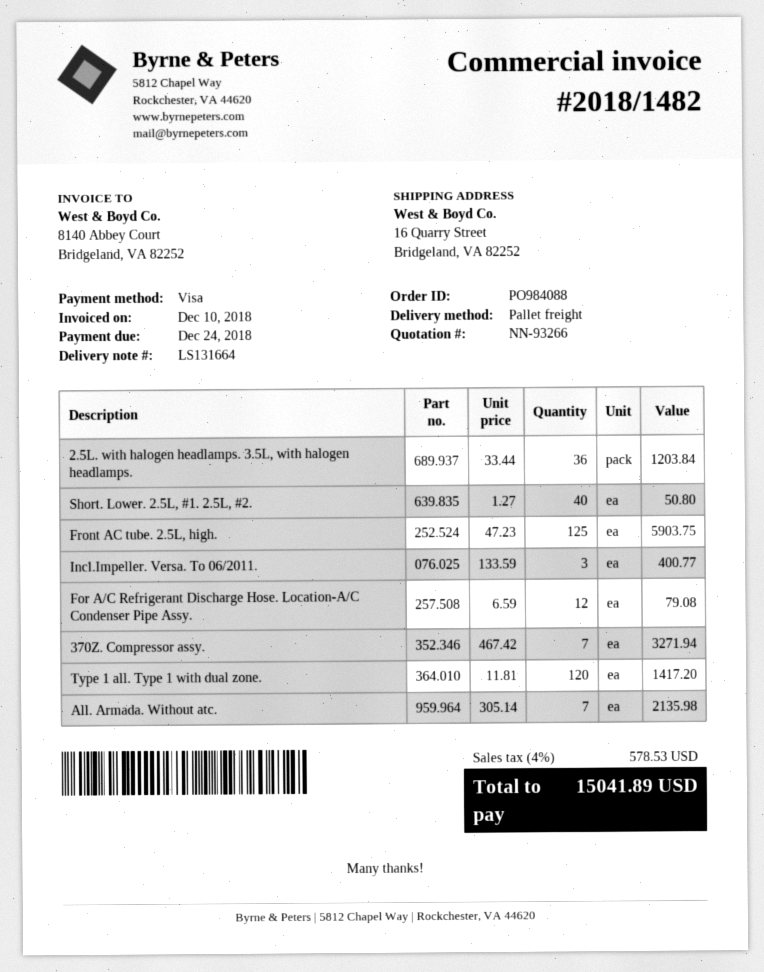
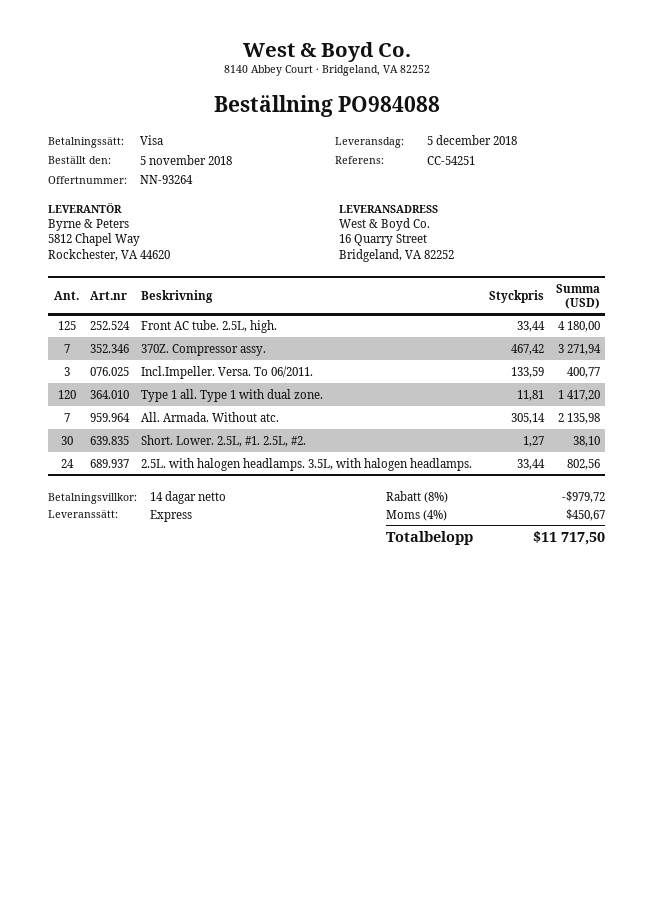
quote number: NN-93266 -> NN-93264
shipping method: pallet freight -> express
2.5L. with halogen headlamps. 3.5L, with halogen headlamps.: 36 x 33.44 = 1203.84 -> 24 x 33.44 = 802.56
Short. Lower. 2.5L, #1. 2.5L, #2.: 40 x 1.27 = 50.80 -> 30 x 1.27 = 38.10
Front AC tube. 2.5L, high.: 125 x 47.23 = 5903.75 -> 125 x 33.44 = 4180.00
For A/C Refrigerant Discharge Hose. Location-A/C Condenser Pipe Assy.: 12 x 6.59 = 79.08 -> none
discount: none -> 8% = 979.72
tax: 4% = 578.53 -> 4% = 450.67
total: 15041.89 -> 11717.50

